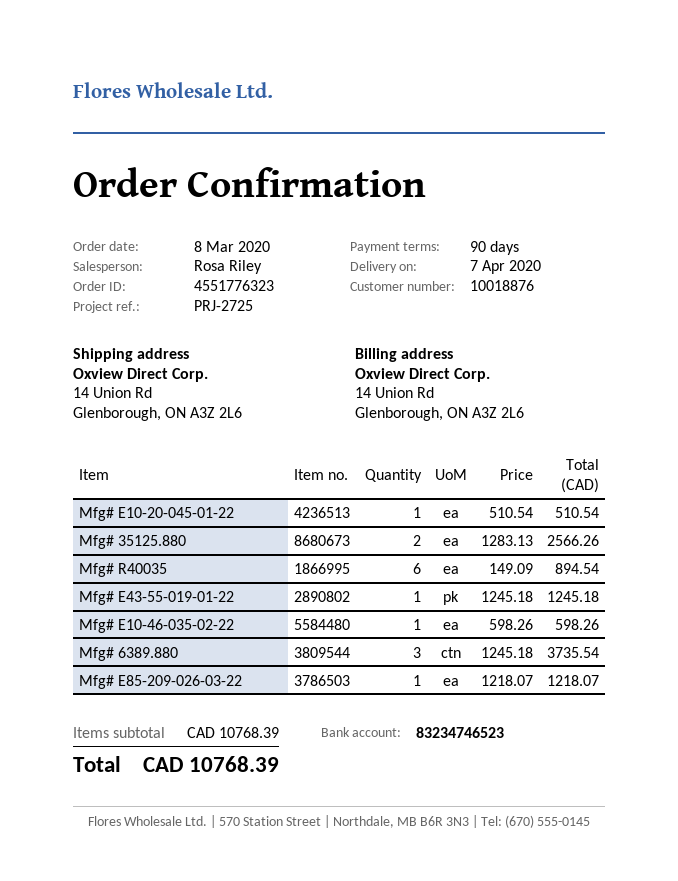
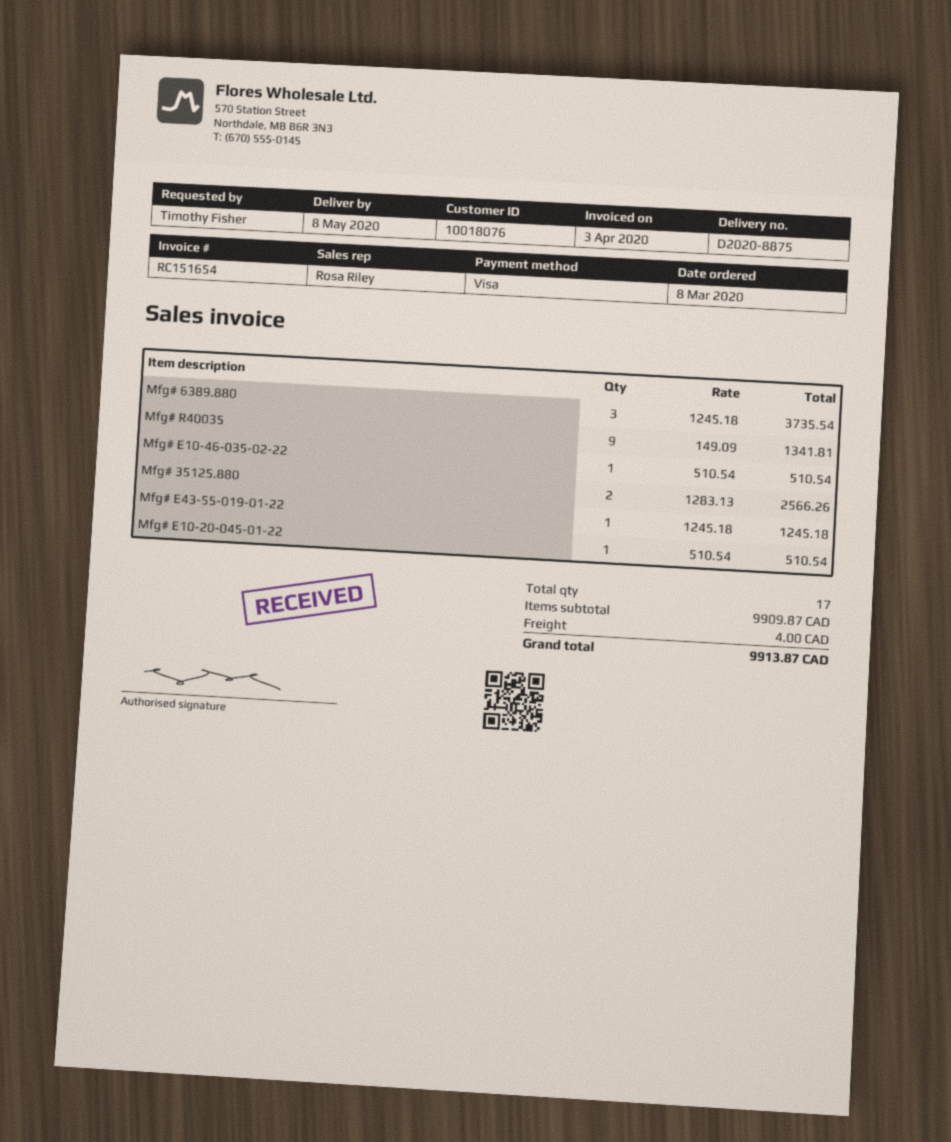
delivery date: 2020-04-07 -> 2020-05-08
customer number: 10018876 -> 10018076
Mfg# R40035: 6 x 149.09 = 894.54 -> 9 x 149.09 = 1341.81
Mfg# E10-46-035-02-22: 1 x 598.26 = 598.26 -> 1 x 510.54 = 510.54
Mfg# E85-209-026-03-22: 1 x 1218.07 = 1218.07 -> none
subtotal: 10768.39 -> 9909.87
shipping: none -> 4.00
total: 10768.39 -> 9913.87

